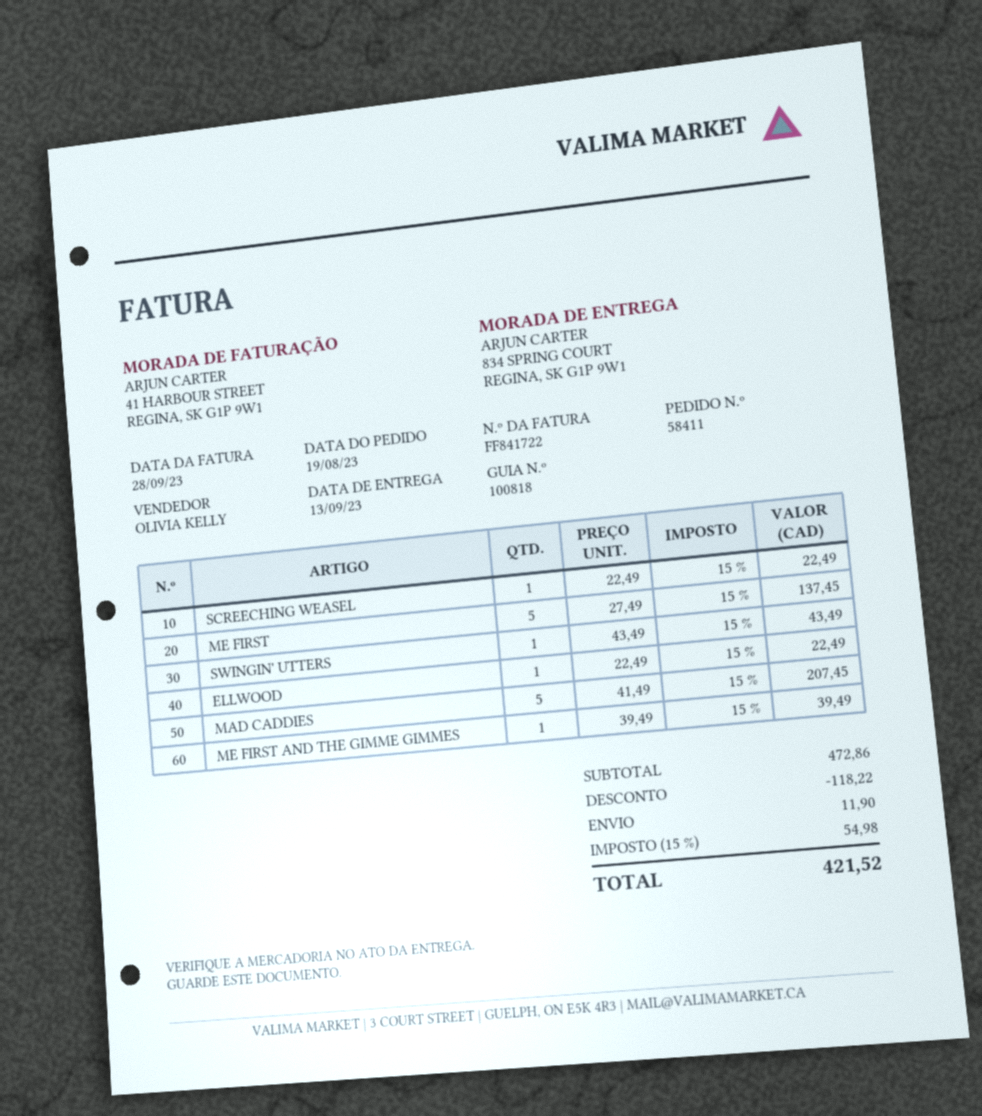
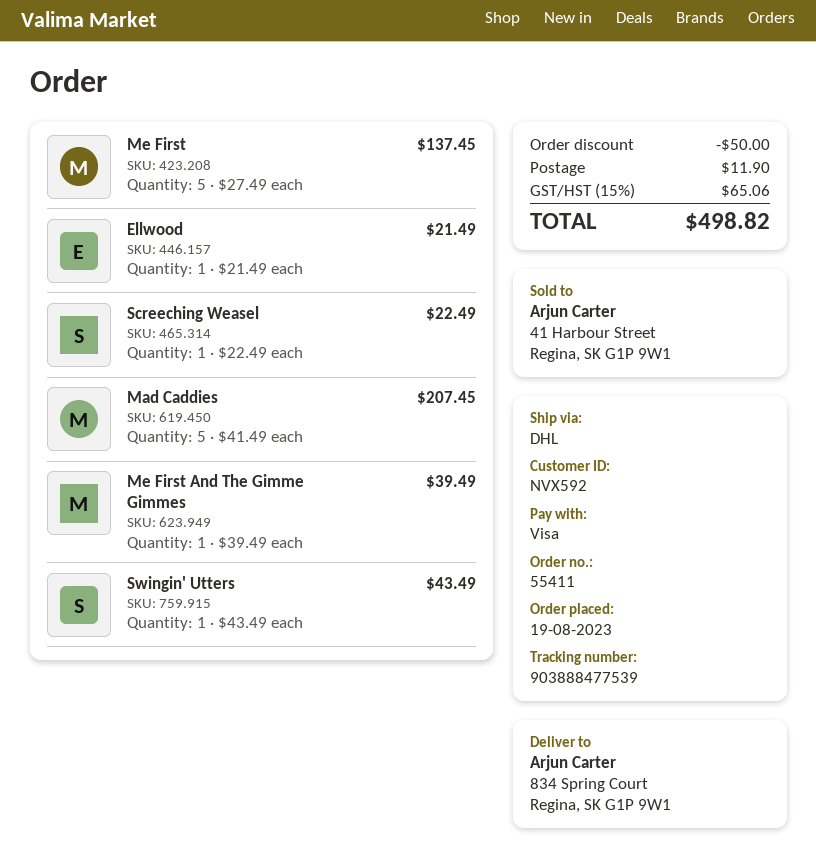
order number: 58411 -> 55411
ELLWOOD: 1 x 22.49 = 22.49 -> 1 x 21.49 = 21.49
discount: 118.22 -> 50.00
tax: 15% = 54.98 -> 15% = 65.06
total: 421.52 -> 498.82

